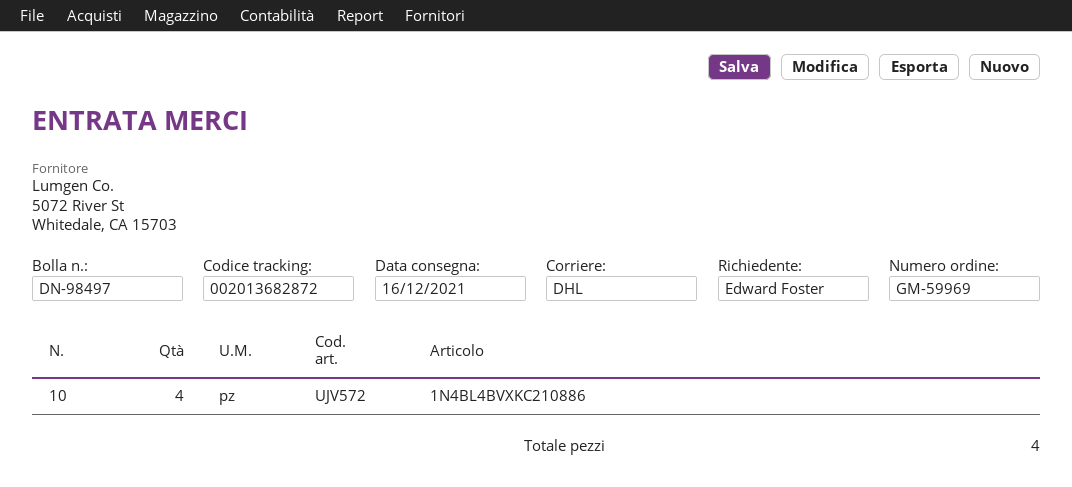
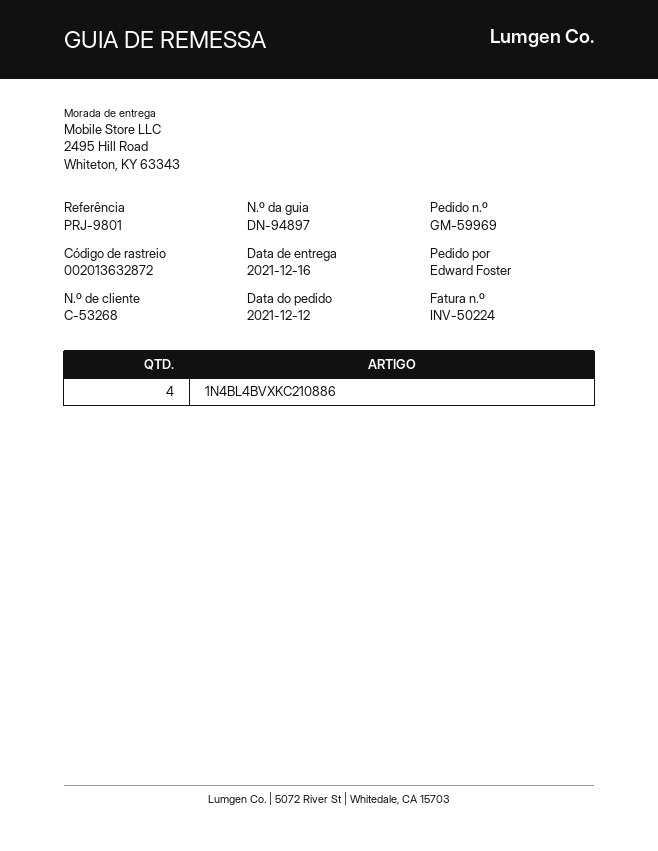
delivery note number: DN-98497 -> DN-94897
tracking number: 002013682872 -> 002013632872

